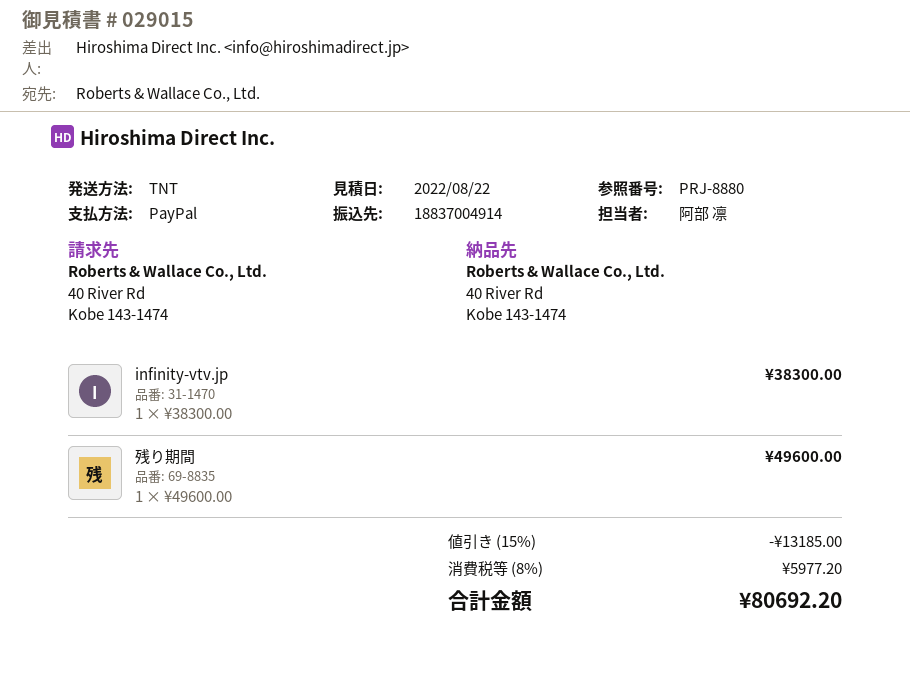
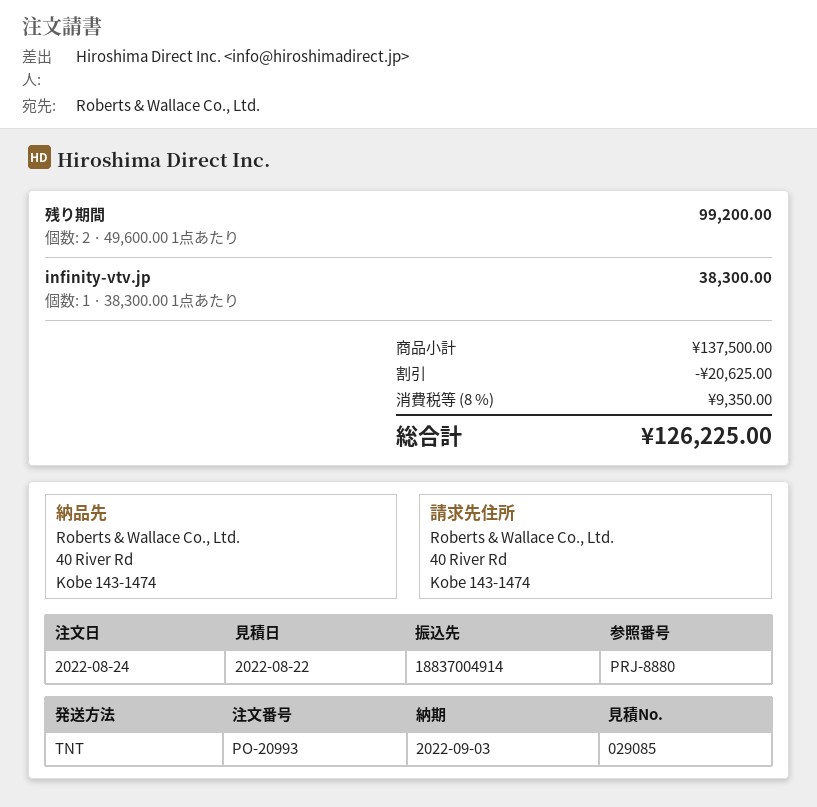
quote number: 029015 -> 029085
残り期間: 1 x 49600.00 = 49600.00 -> 2 x 49600.00 = 99200.00
discount: 13185.00 -> 20625.00
tax: 8% = 5977.20 -> 8% = 9350.00
total: 80692.20 -> 126225.00

